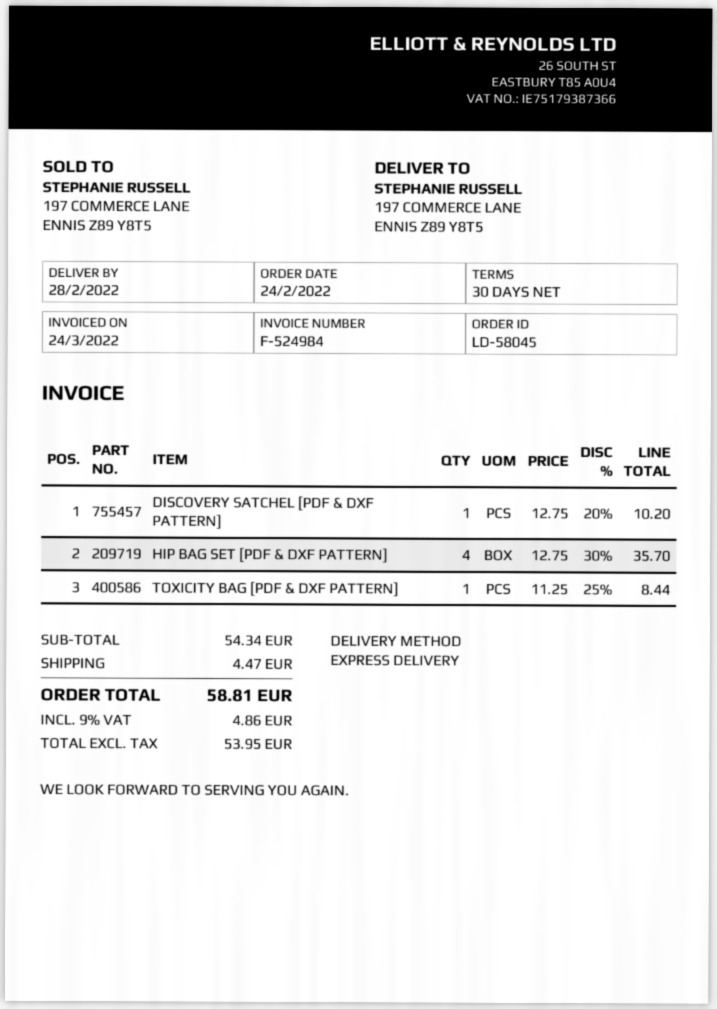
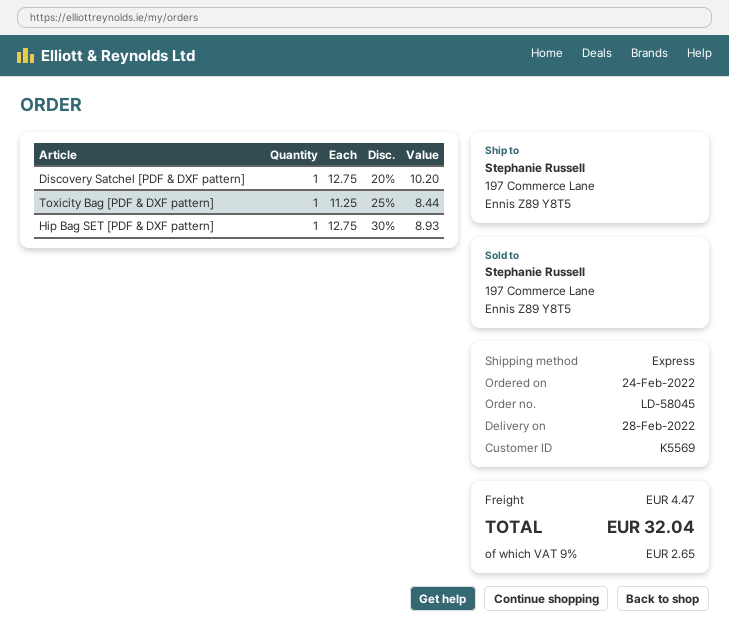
HIP BAG SET [PDF & DXF PATTERN]: 4 x 12.75 - 30% = 35.70 -> 1 x 12.75 - 30% = 8.93
tax: 9% = 4.86 -> 9% = 2.65
total: 58.81 -> 32.04

